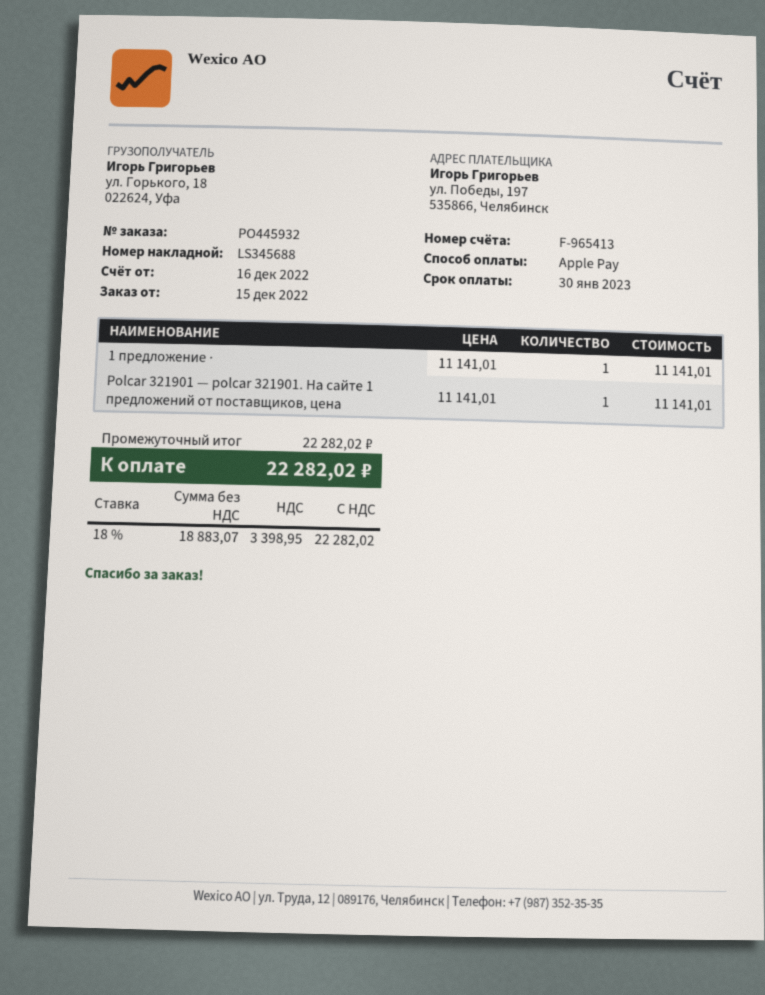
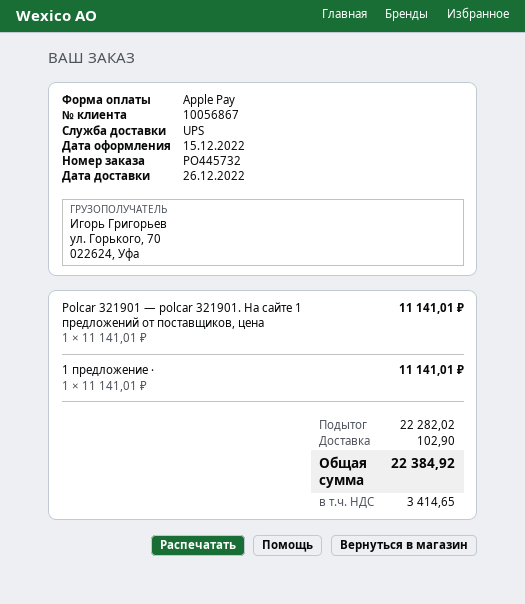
order number: PO445932 -> PO445732
ship to: ул. Горького, 18, 022624, Уфа -> ул. Горького, 70, 022624, Уфа
shipping: none -> 102.90
tax: 3398.95 -> 3414.65
total: 22282.02 -> 22384.92

